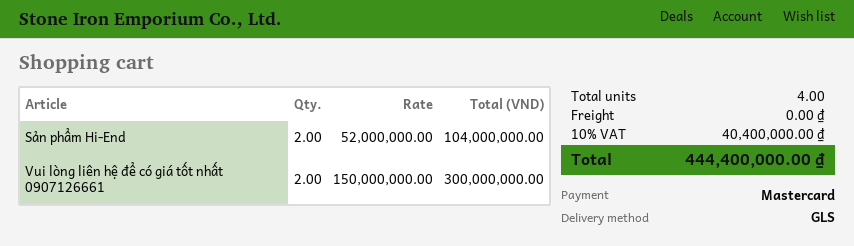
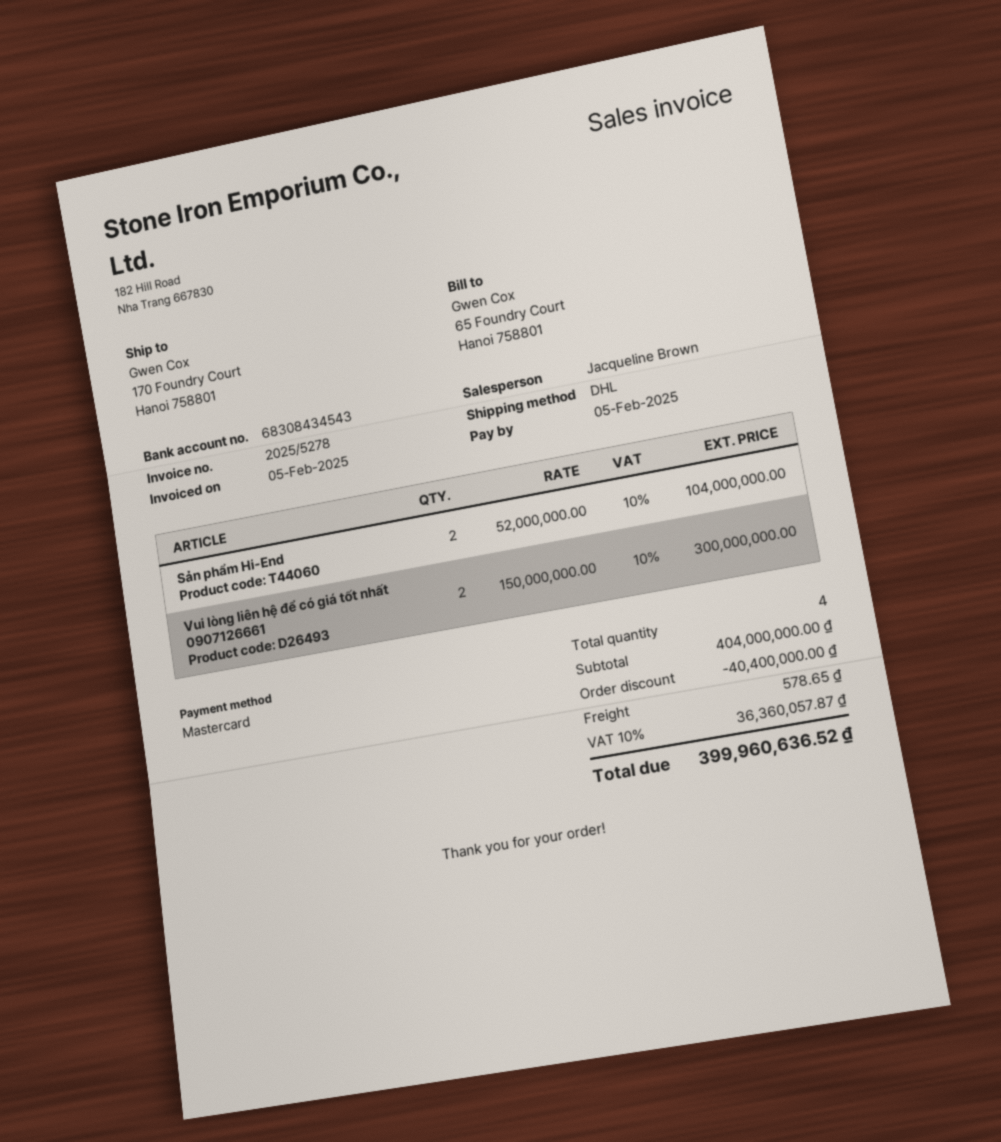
shipping method: GLS -> DHL
discount: none -> 40400000.00
shipping: 0.00 -> 578.65
tax: 10% = 40400000.00 -> 10% = 36360057.87
total: 444400000.00 -> 399960636.52

